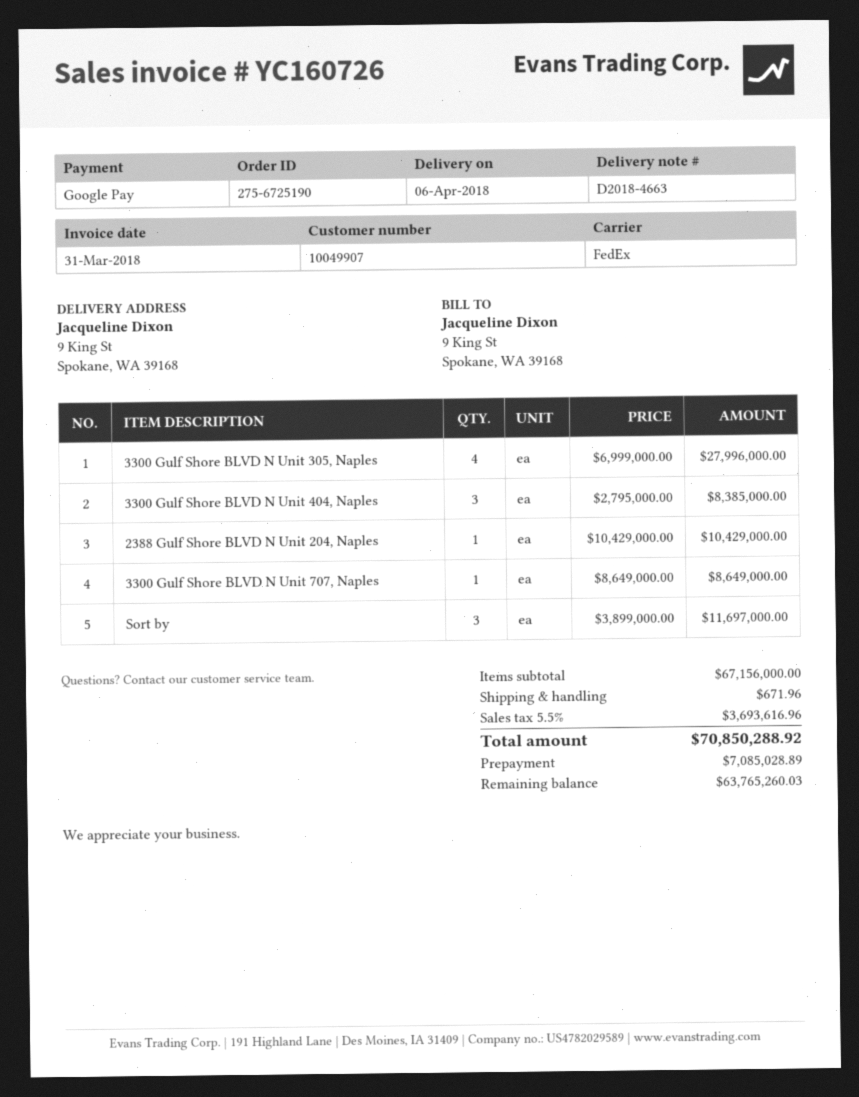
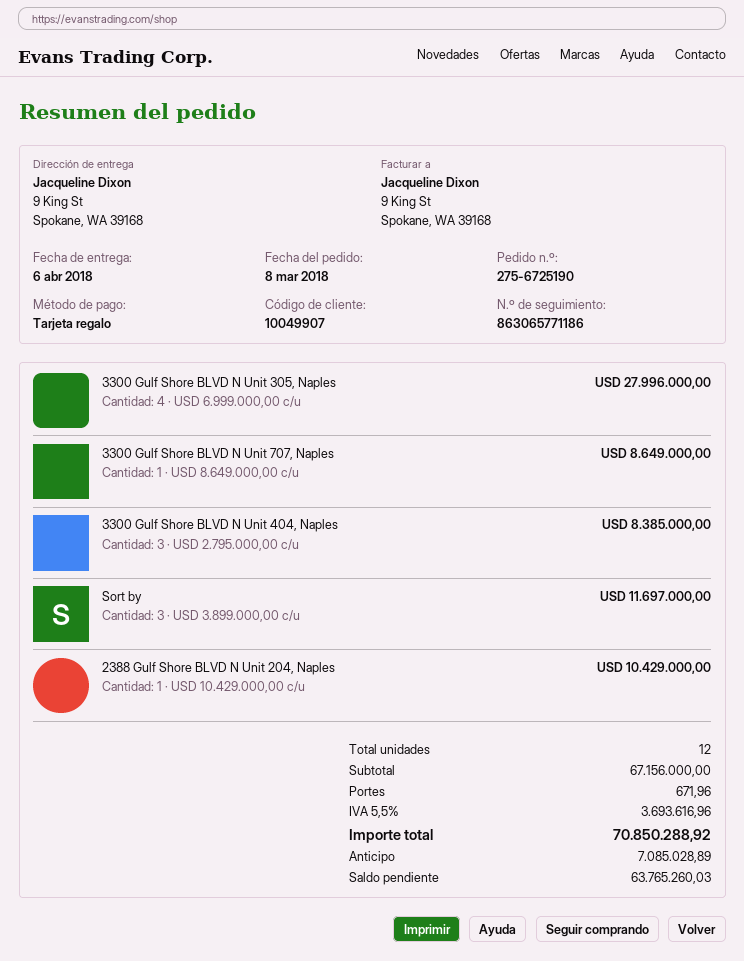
payment method: Google Pay -> gift card

